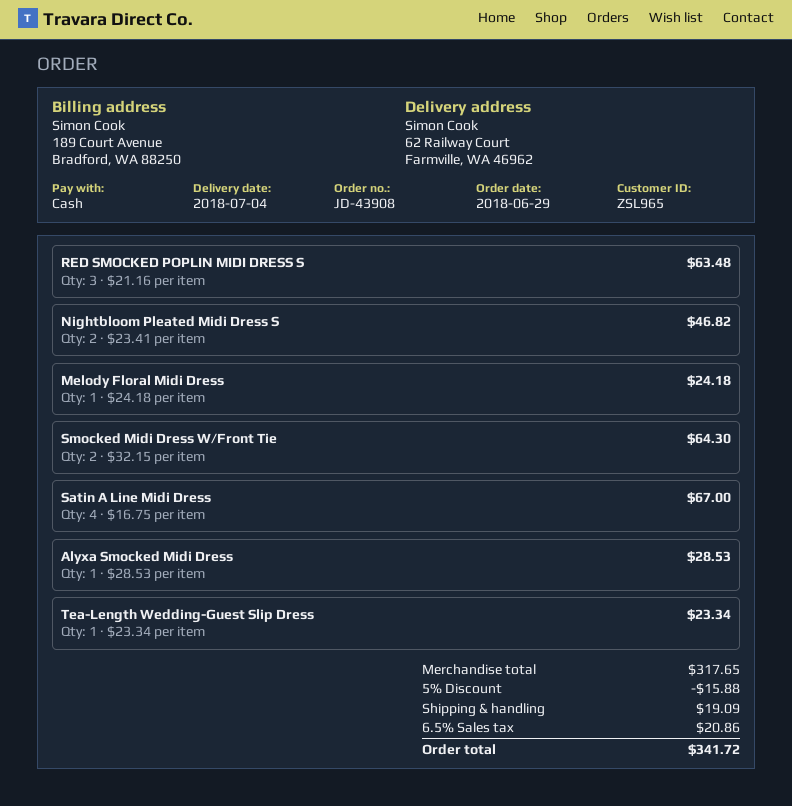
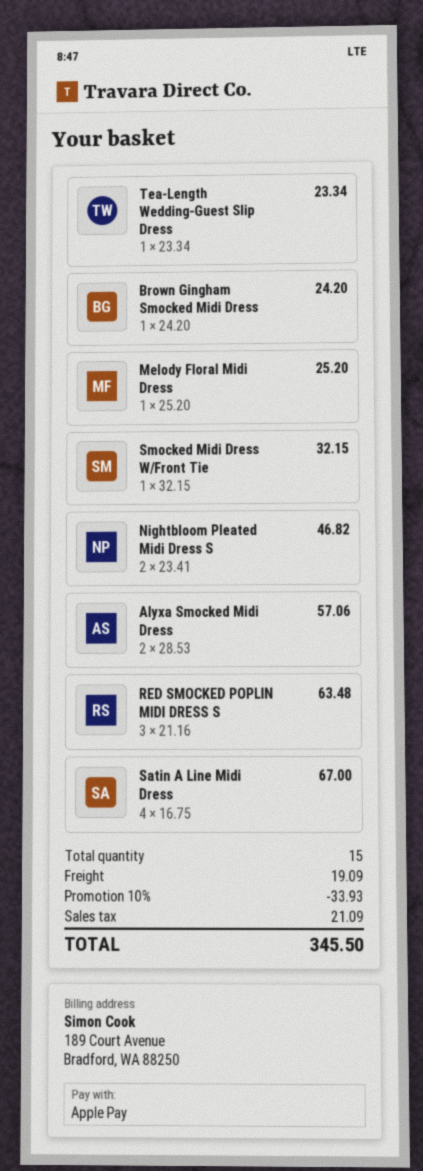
payment method: cash -> Apple Pay
Melody Floral Midi Dress: 1 x 24.18 = 24.18 -> 1 x 25.20 = 25.20
Smocked Midi Dress W/Front Tie: 2 x 32.15 = 64.30 -> 1 x 32.15 = 32.15
Alyxa Smocked Midi Dress: 1 x 28.53 = 28.53 -> 2 x 28.53 = 57.06
Brown Gingham Smocked Midi Dress: none -> 1 x 24.20 = 24.20
discount: 5% = 15.88 -> 10% = 33.93
tax: 20.86 -> 21.09
total: 341.72 -> 345.50

